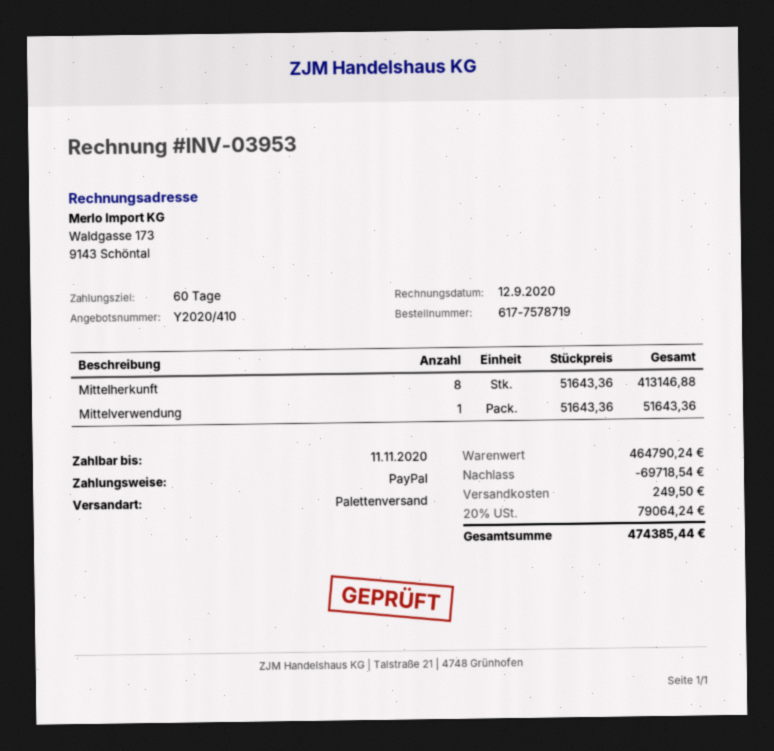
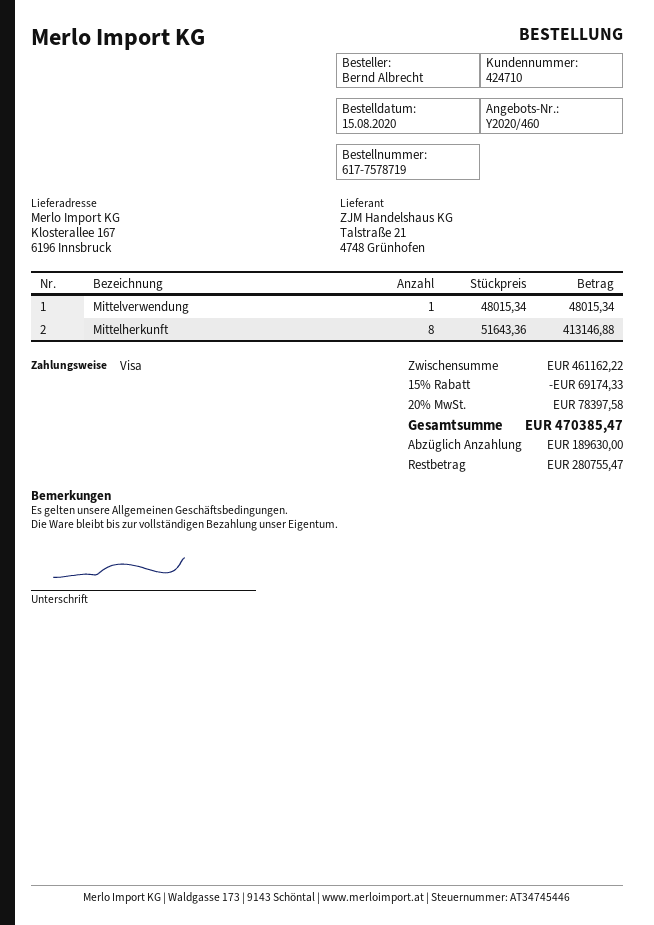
quote number: Y2020/410 -> Y2020/460
payment method: PayPal -> Visa
Mittelverwendung: 1 x 51643.36 = 51643.36 -> 1 x 48015.34 = 48015.34
subtotal: 464790.24 -> 461162.22
discount: 69718.54 -> 69174.33
shipping: 249.50 -> none
tax: 20% = 79064.24 -> 20% = 78397.58
total: 474385.44 -> 470385.47

